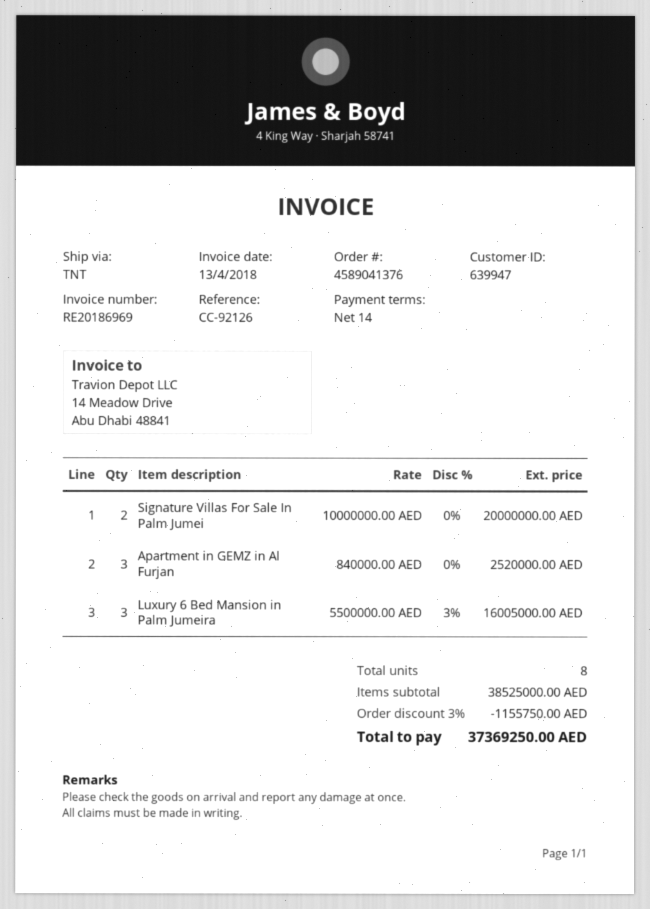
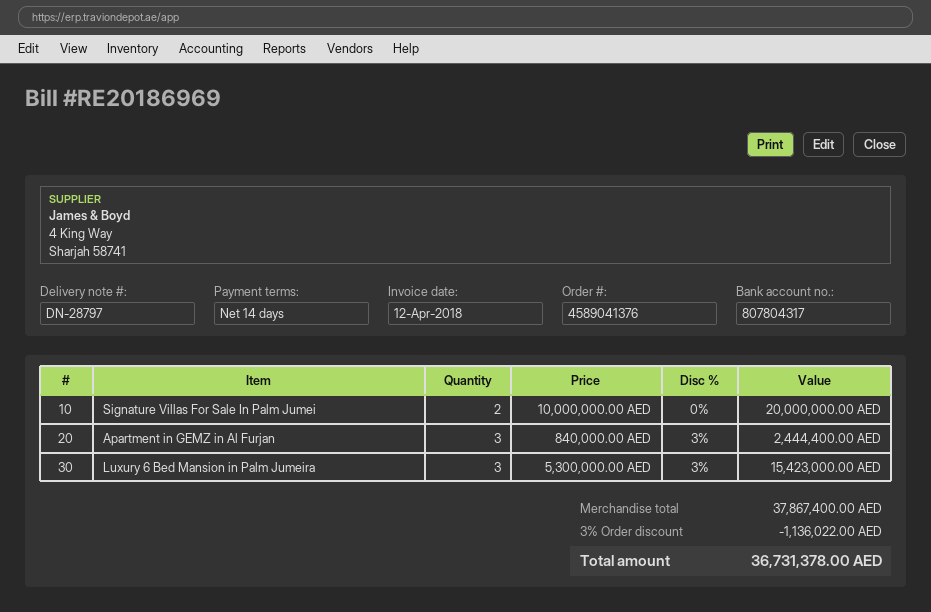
invoice date: 2018-04-13 -> 2018-04-12
Apartment in GEMZ in Al Furjan: 3 x 840000.00 = 2520000.00 -> 3 x 840000.00 - 3% = 2444400.00
Luxury 6 Bed Mansion in Palm Jumeira: 3 x 5500000.00 - 3% = 16005000.00 -> 3 x 5300000.00 - 3% = 15423000.00
subtotal: 38525000.00 -> 37867400.00
discount: 3% = 1155750.00 -> 3% = 1136022.00
total: 37369250.00 -> 36731378.00

